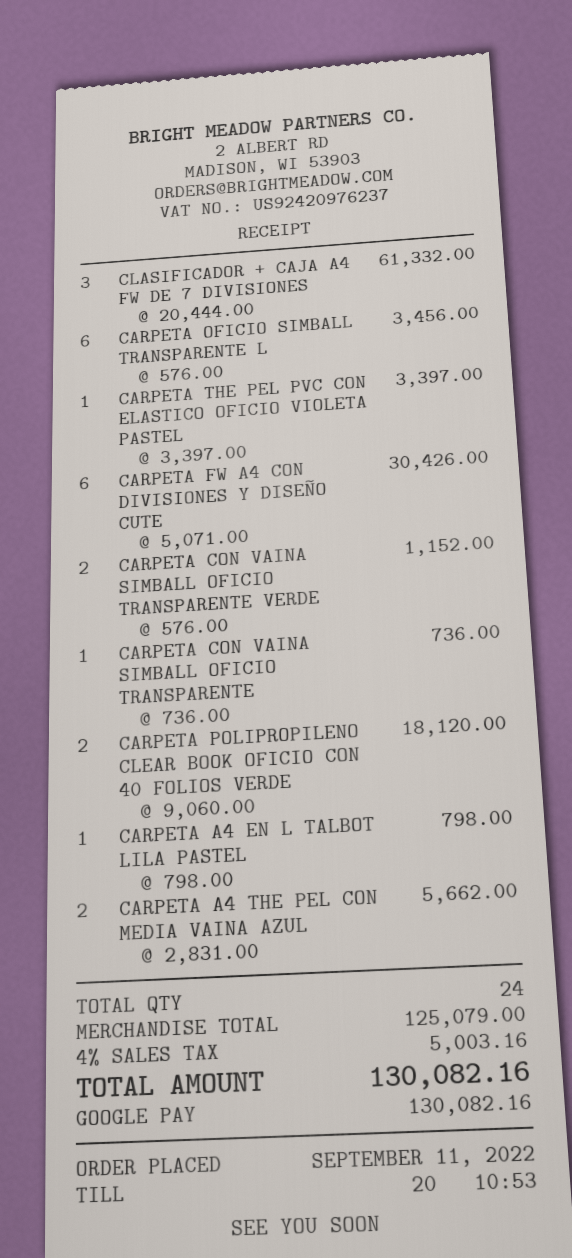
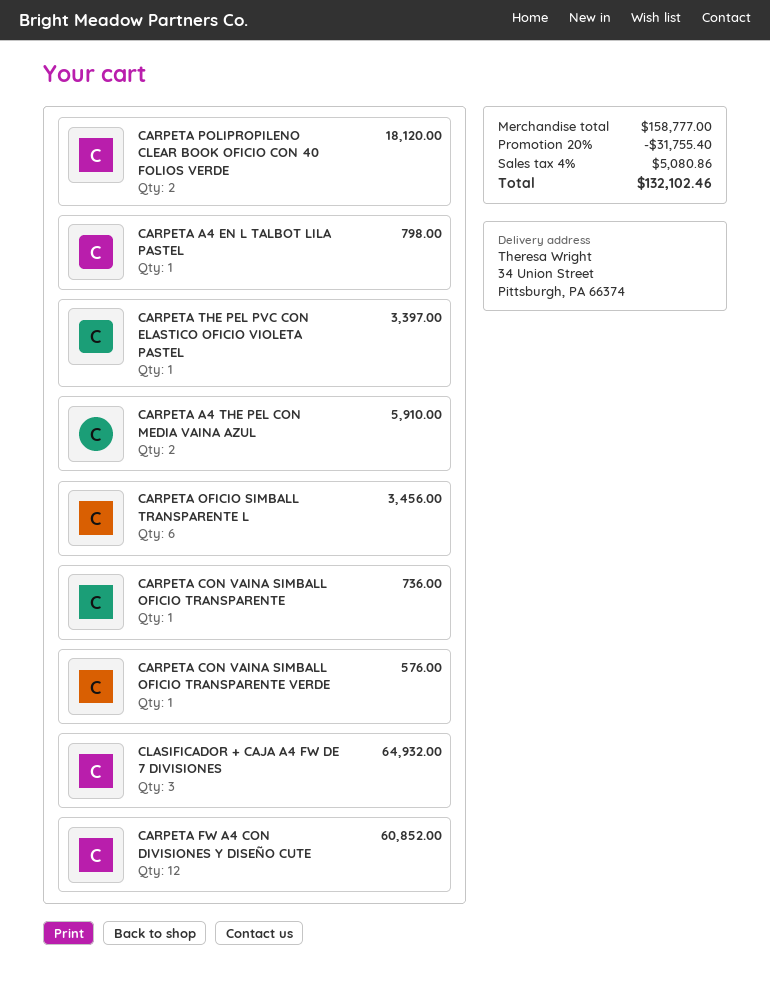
CLASIFICADOR + CAJA A4 FW DE 7 DIVISIONES: 3 for 61332.00 -> 3 for 64932.00
CARPETA FW A4 CON DIVISIONES Y DISEÑO CUTE: 6 for 30426.00 -> 12 for 60852.00
CARPETA CON VAINA SIMBALL OFICIO TRANSPARENTE VERDE: 2 for 1152.00 -> 1 for 576.00
CARPETA A4 THE PEL CON MEDIA VAINA AZUL: 2 for 5662.00 -> 2 for 5910.00
subtotal: 125079.00 -> 158777.00
discount: none -> 20% = 31755.40
tax: 4% = 5003.16 -> 4% = 5080.86
total: 130082.16 -> 132102.46

